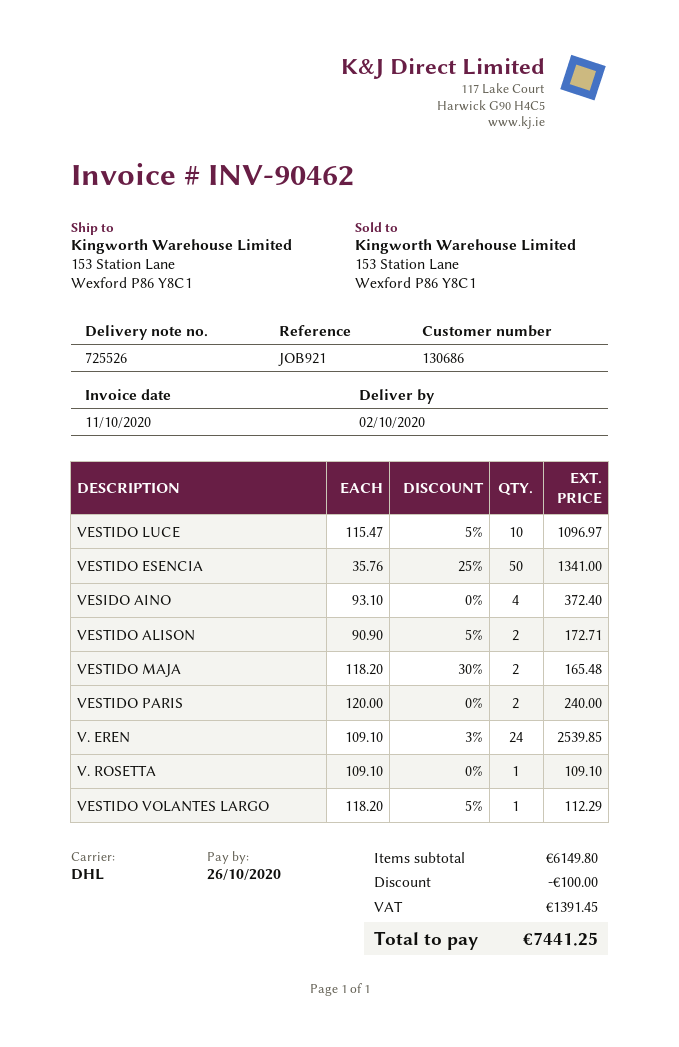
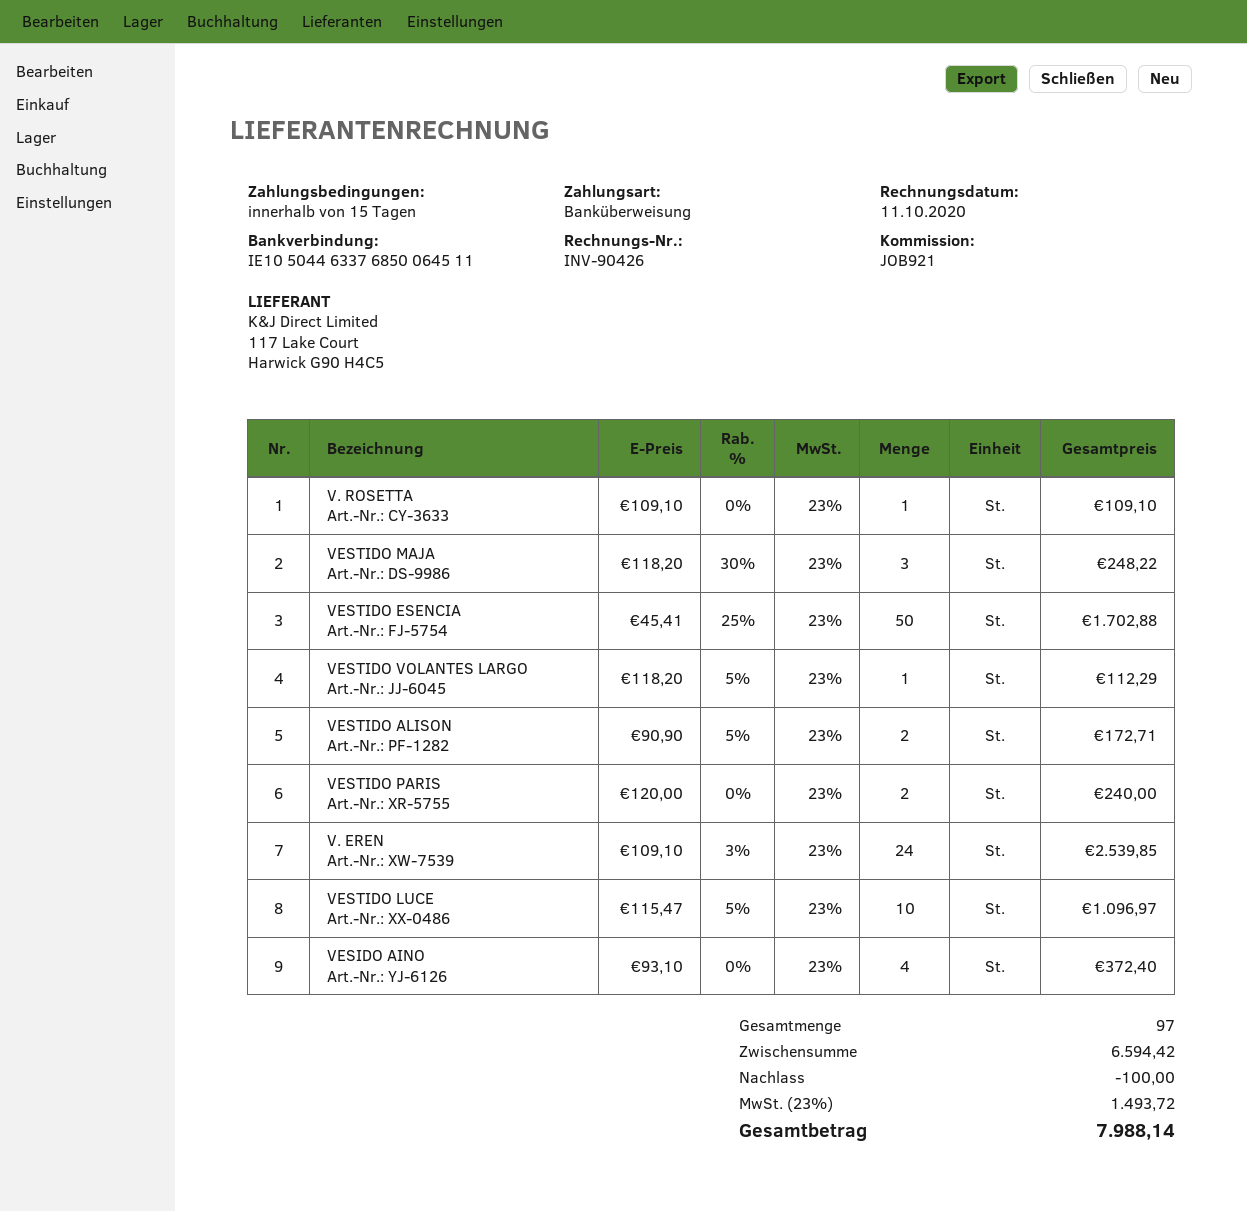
invoice number: INV-90462 -> INV-90426
VESTIDO ESENCIA: 50 x 35.76 - 25% = 1341.00 -> 50 x 45.41 - 25% = 1702.88
VESTIDO MAJA: 2 x 118.20 - 30% = 165.48 -> 3 x 118.20 - 30% = 248.22
subtotal: 6149.80 -> 6594.42
tax: 1391.45 -> 1493.72
total: 7441.25 -> 7988.14

